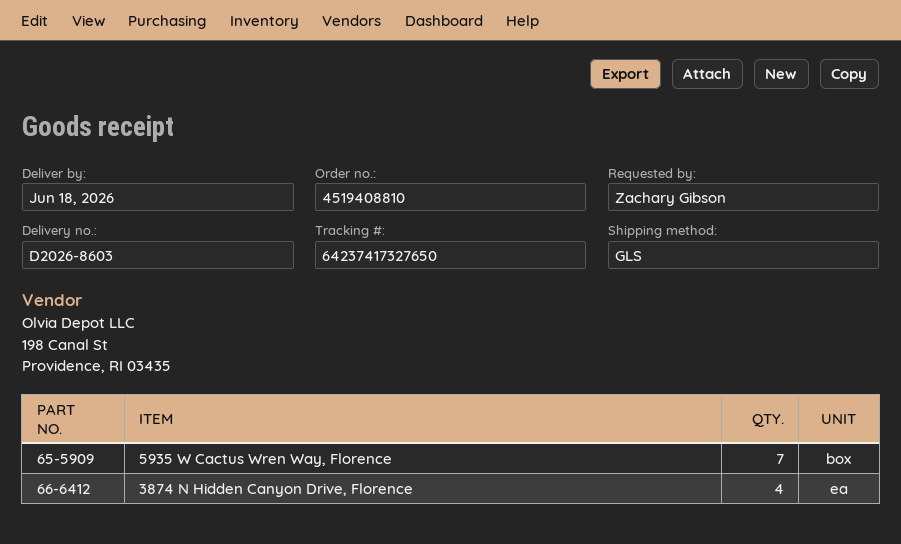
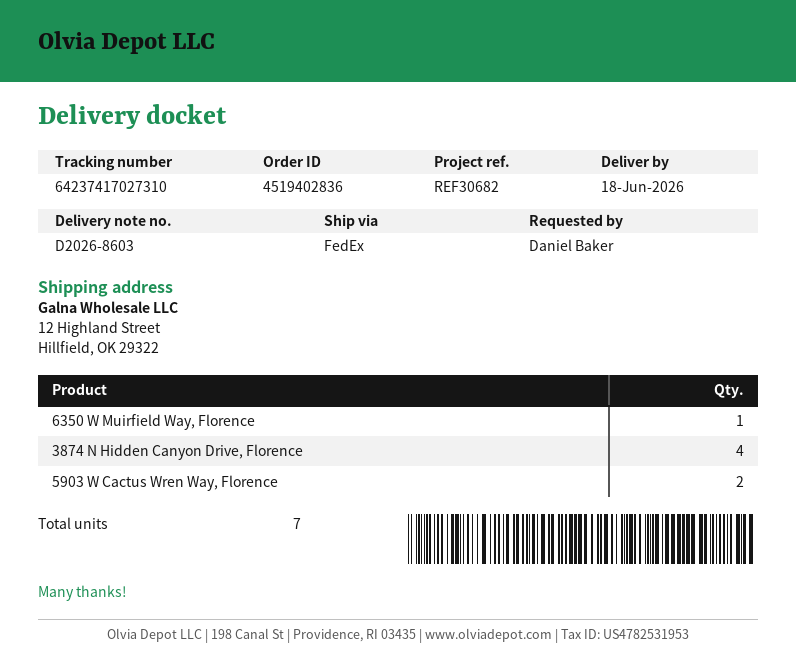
order number: 4519408810 -> 4519402836
ordered by: Zachary Gibson -> Daniel Baker
shipping method: GLS -> FedEx
tracking number: 64237417327650 -> 64237417027310
5935 W Cactus Wren Way, Florence: 7 -> none
6350 W Muirfield Way, Florence: none -> 1
5903 W Cactus Wren Way, Florence: none -> 2

